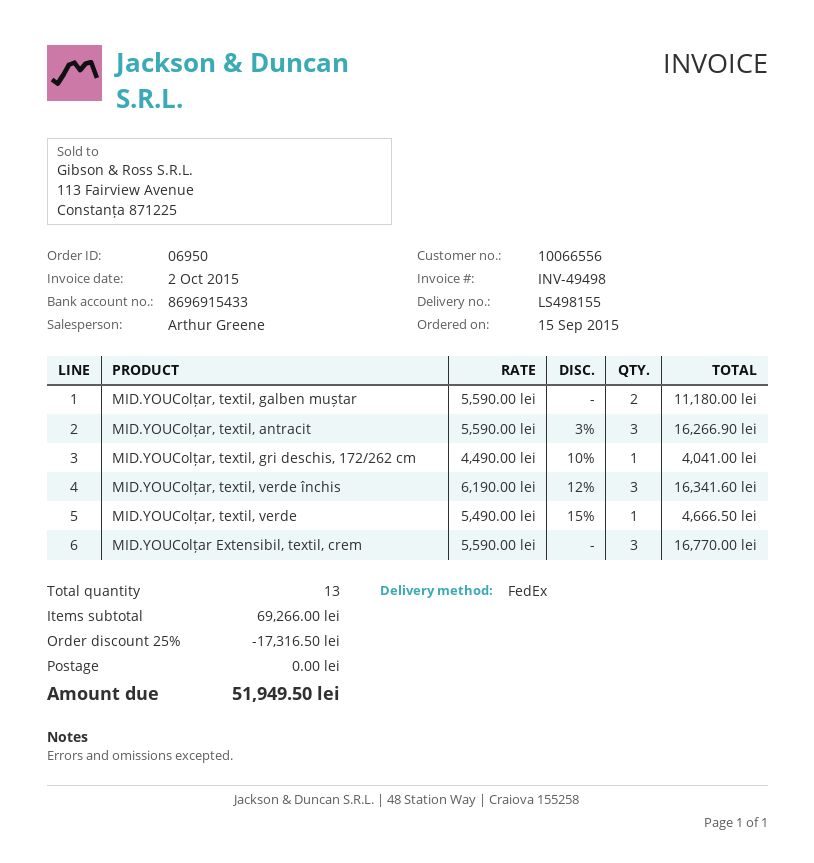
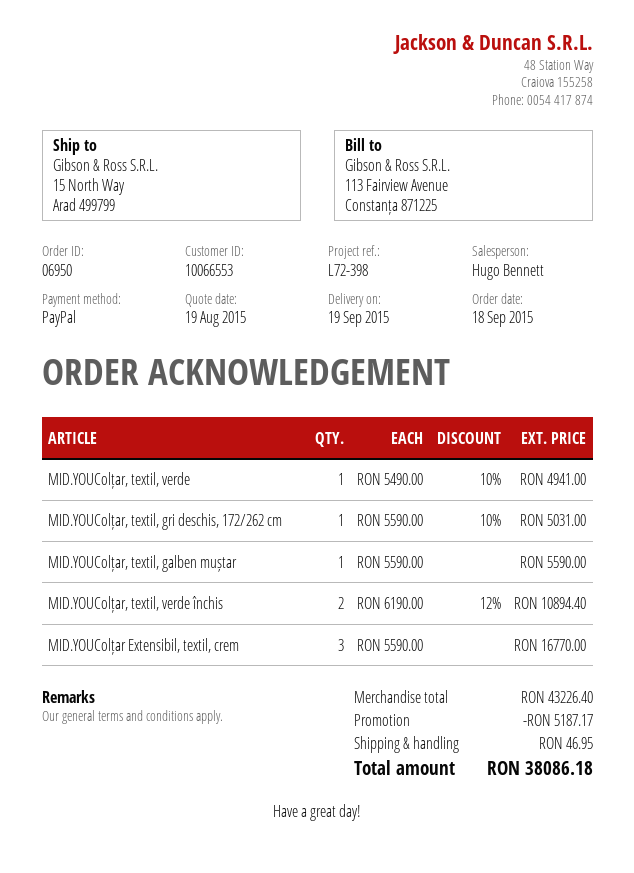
order date: 2015-09-15 -> 2015-09-18
customer number: 10066556 -> 10066553
sales rep: Arthur Greene -> Hugo Bennett
MID.YOUColțar, textil, galben muștar: 2 x 5590.00 = 11180.00 -> 1 x 5590.00 = 5590.00
MID.YOUColțar, textil, antracit: 3 x 5590.00 - 3% = 16266.90 -> none
MID.YOUColțar, textil, gri deschis, 172/262 cm: 1 x 4490.00 - 10% = 4041.00 -> 1 x 5590.00 - 10% = 5031.00
MID.YOUColțar, textil, verde închis: 3 x 6190.00 - 12% = 16341.60 -> 2 x 6190.00 - 12% = 10894.40
MID.YOUColțar, textil, verde: 1 x 5490.00 - 15% = 4666.50 -> 1 x 5490.00 - 10% = 4941.00
subtotal: 69266.00 -> 43226.40
discount: 17316.50 -> 5187.17
shipping: 0.00 -> 46.95
total: 51949.50 -> 38086.18

